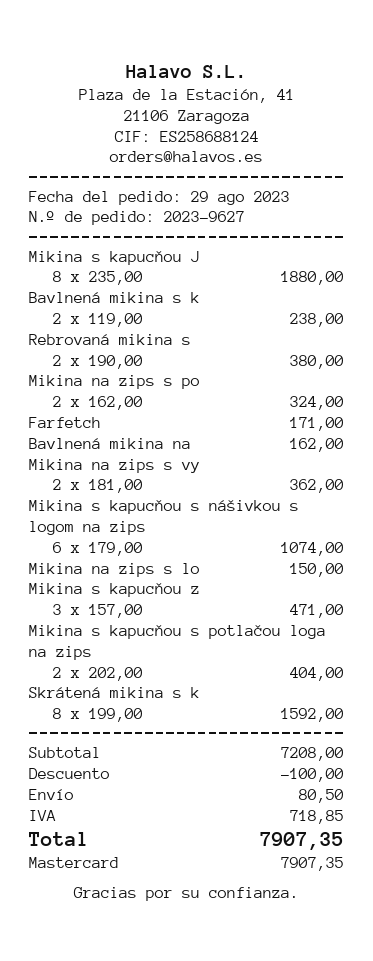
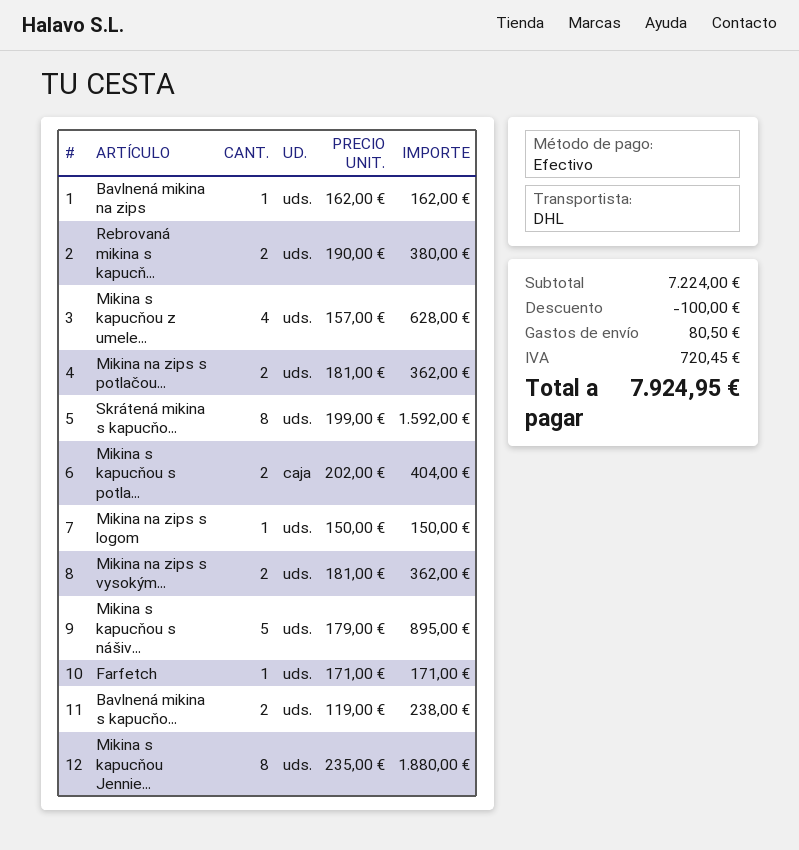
payment method: Mastercard -> cash
Mikina na zips s po: 2 x 162.00 = 324.00 -> 2 x 181.00 = 362.00
Mikina s kapucňou s nášivkou s logom na zips: 6 x 179.00 = 1074.00 -> 5 x 179.00 = 895.00
Mikina s kapucňou z: 3 x 157.00 = 471.00 -> 4 x 157.00 = 628.00
subtotal: 7208.00 -> 7224.00
tax: 718.85 -> 720.45
total: 7907.35 -> 7924.95

